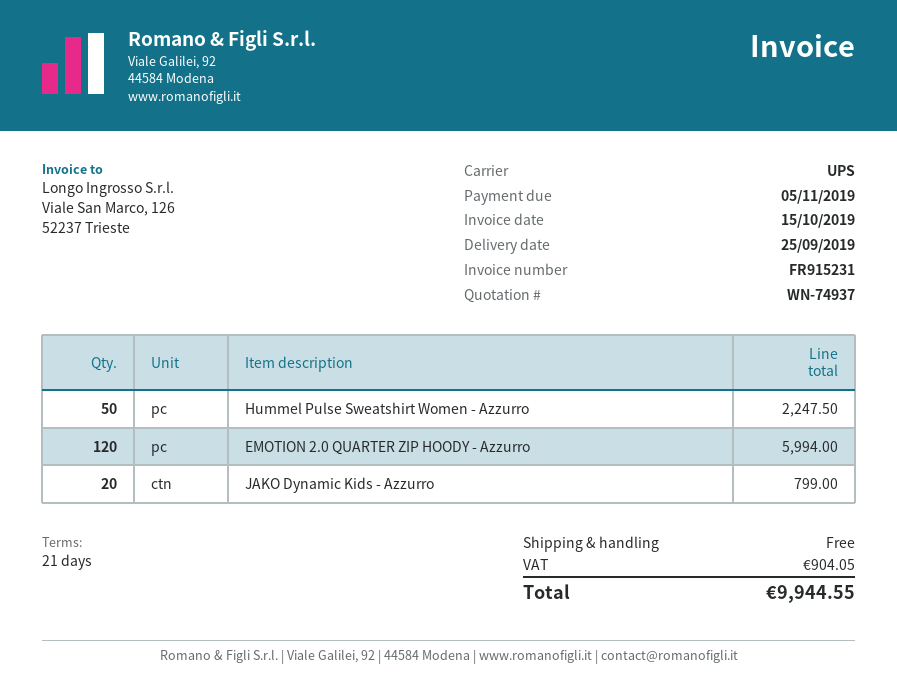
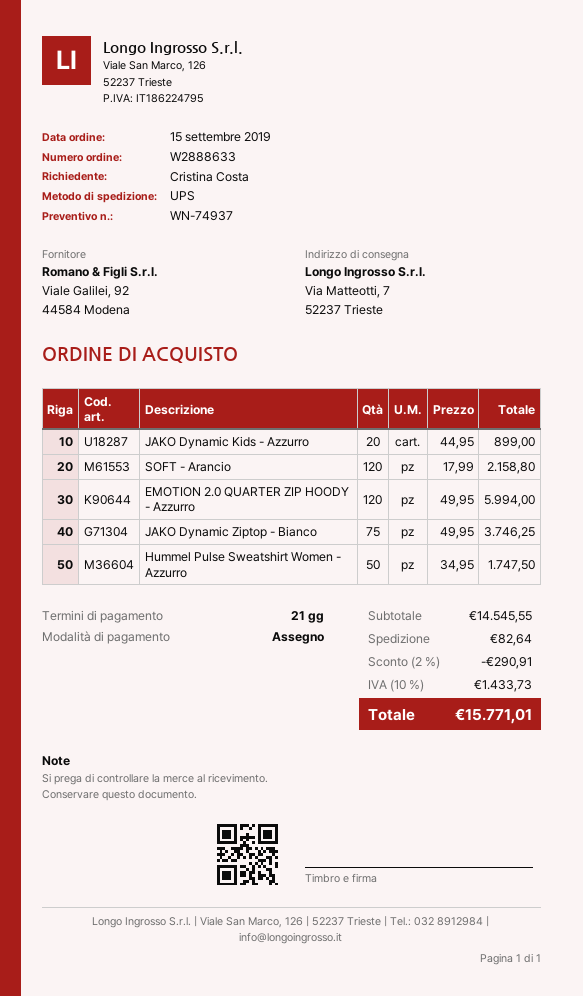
Hummel Pulse Sweatshirt Women - Azzurro: 50 for 2247.50 -> 50 for 1747.50
JAKO Dynamic Kids - Azzurro: 20 for 799.00 -> 20 for 899.00
SOFT - Arancio: none -> 120 for 2158.80
JAKO Dynamic Ziptop - Bianco: none -> 75 for 3746.25
discount: none -> 2% = 290.91
shipping: 0.00 -> 82.64
tax: 904.05 -> 1433.73
total: 9944.55 -> 15771.01

